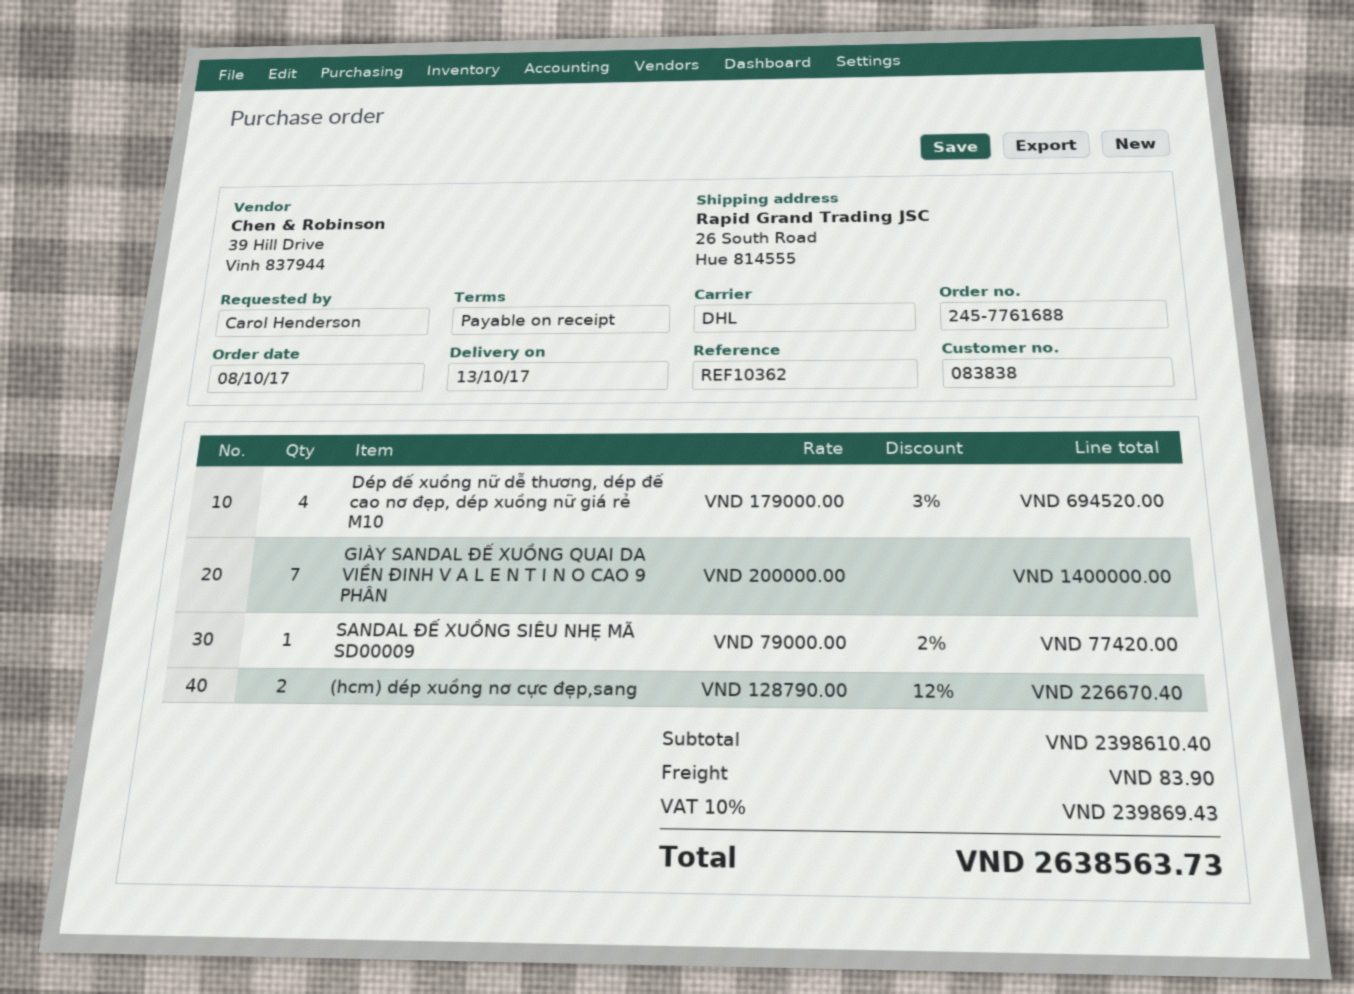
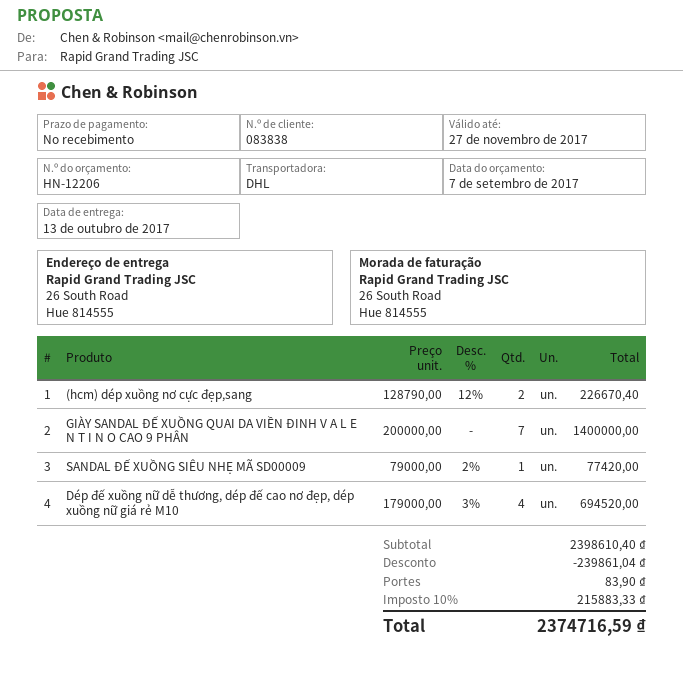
discount: none -> 239861.04
tax: 10% = 239869.43 -> 10% = 215883.33
total: 2638563.73 -> 2374716.59

